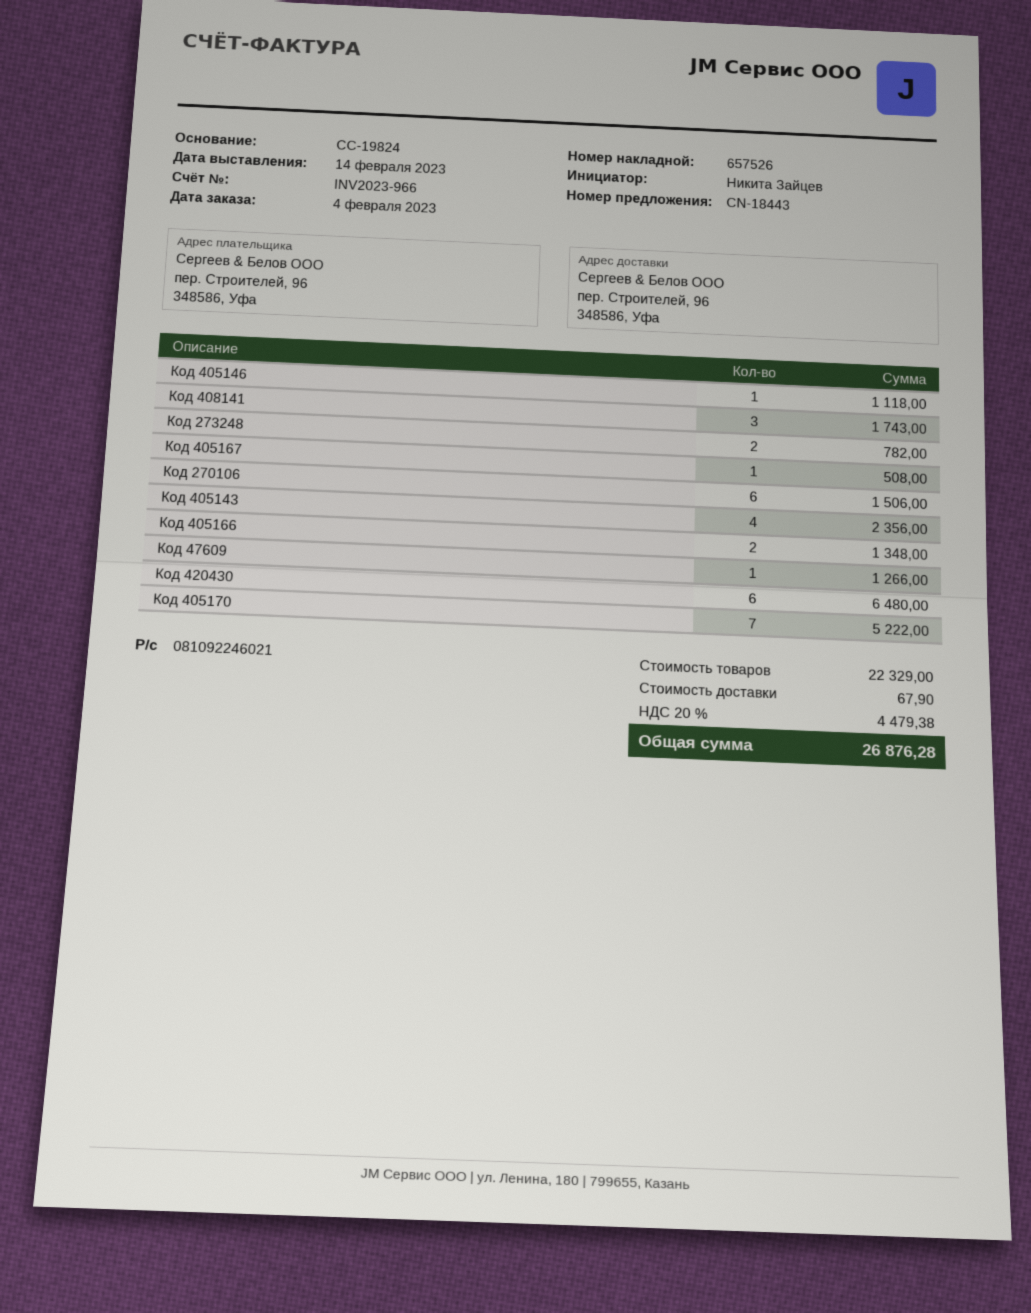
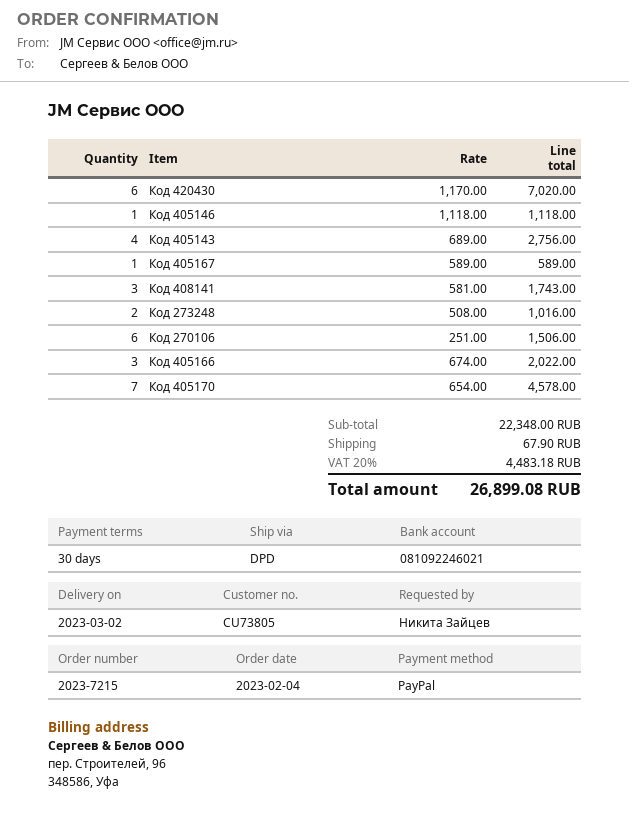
Код 273248: 2 for 782.00 -> 2 for 1016.00
Код 405167: 1 for 508.00 -> 1 for 589.00
Код 405143: 4 for 2356.00 -> 4 for 2756.00
Код 405166: 2 for 1348.00 -> 3 for 2022.00
Код 47609: 1 for 1266.00 -> none
Код 420430: 6 for 6480.00 -> 6 for 7020.00
Код 405170: 7 for 5222.00 -> 7 for 4578.00
subtotal: 22329.00 -> 22348.00
tax: 20% = 4479.38 -> 20% = 4483.18
total: 26876.28 -> 26899.08

